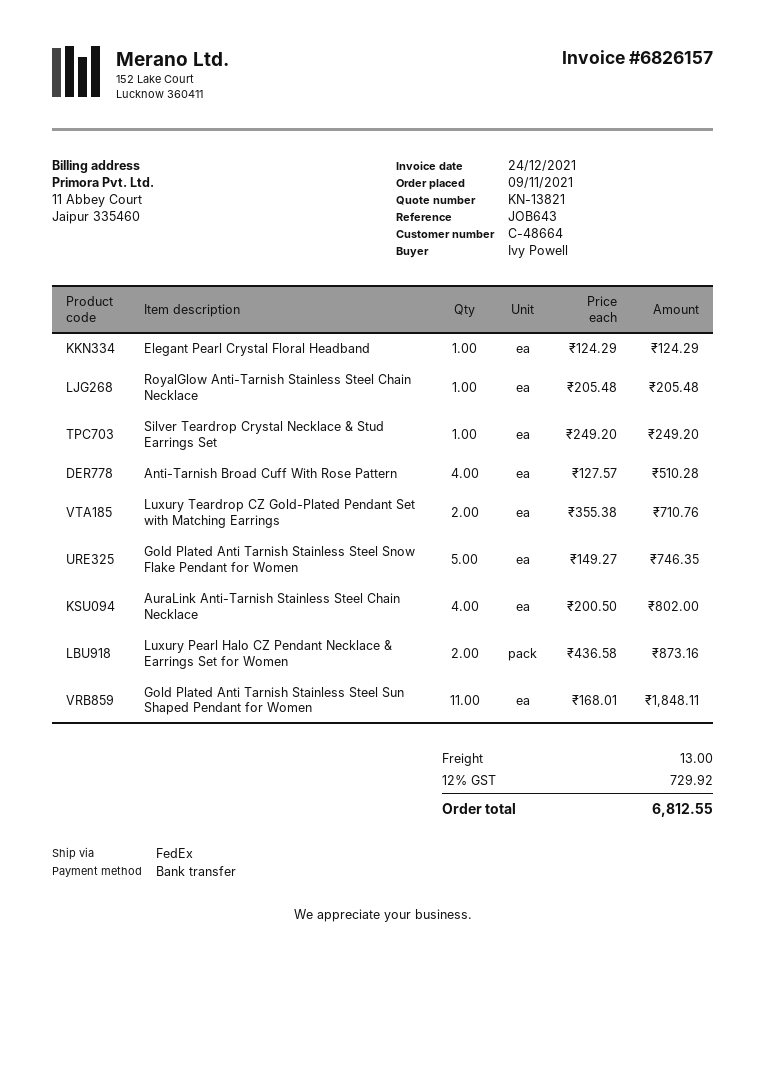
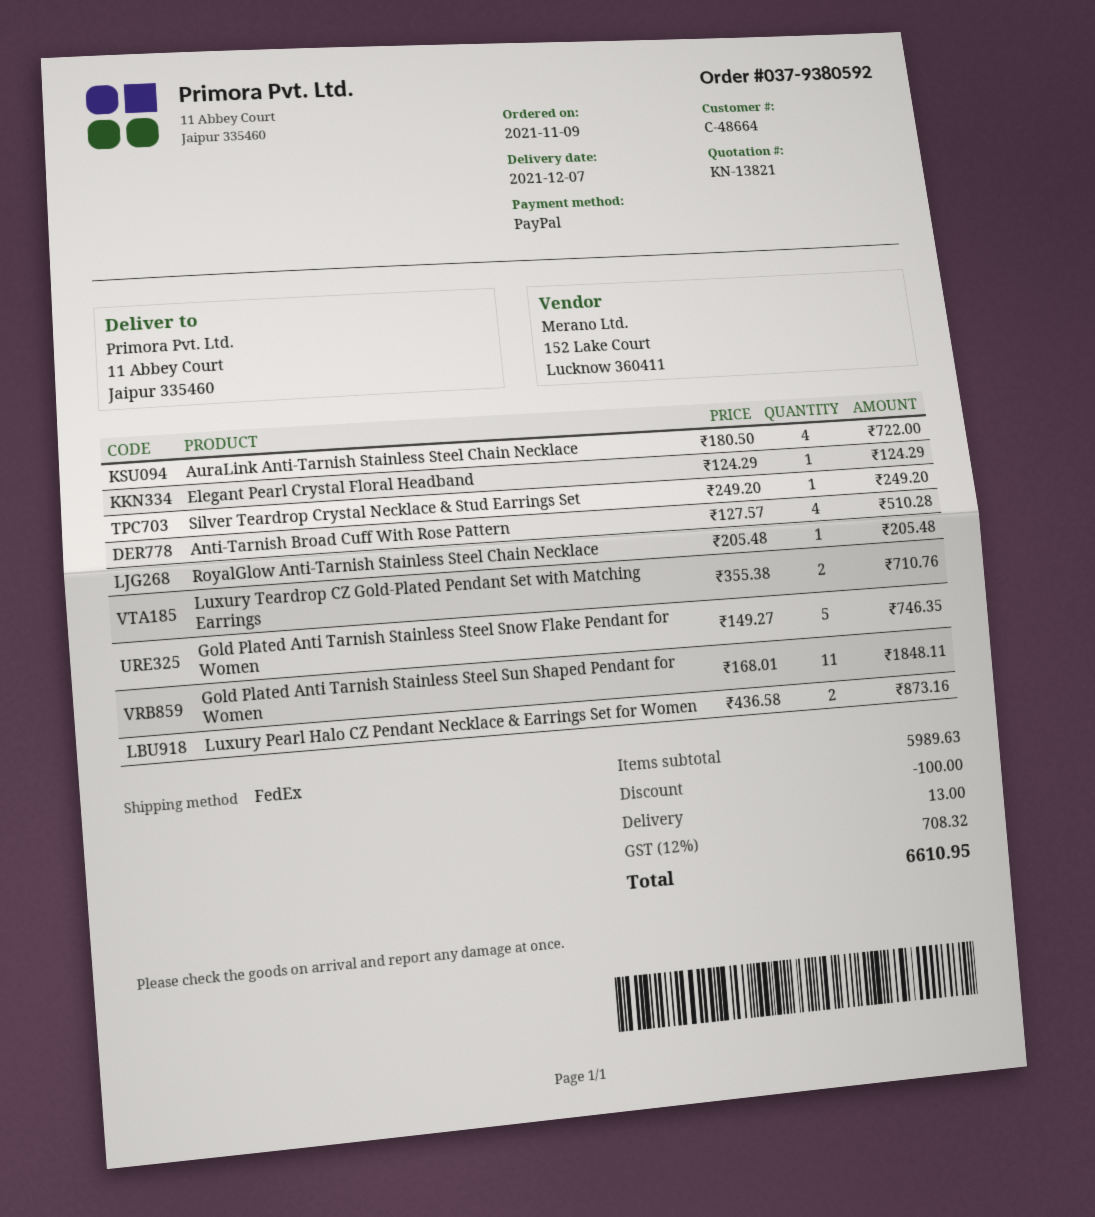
payment method: bank transfer -> PayPal
AuraLink Anti-Tarnish Stainless Steel Chain Necklace: 4 x 200.50 = 802.00 -> 4 x 180.50 = 722.00
discount: none -> 100.00
tax: 12% = 729.92 -> 12% = 708.32
total: 6812.55 -> 6610.95

